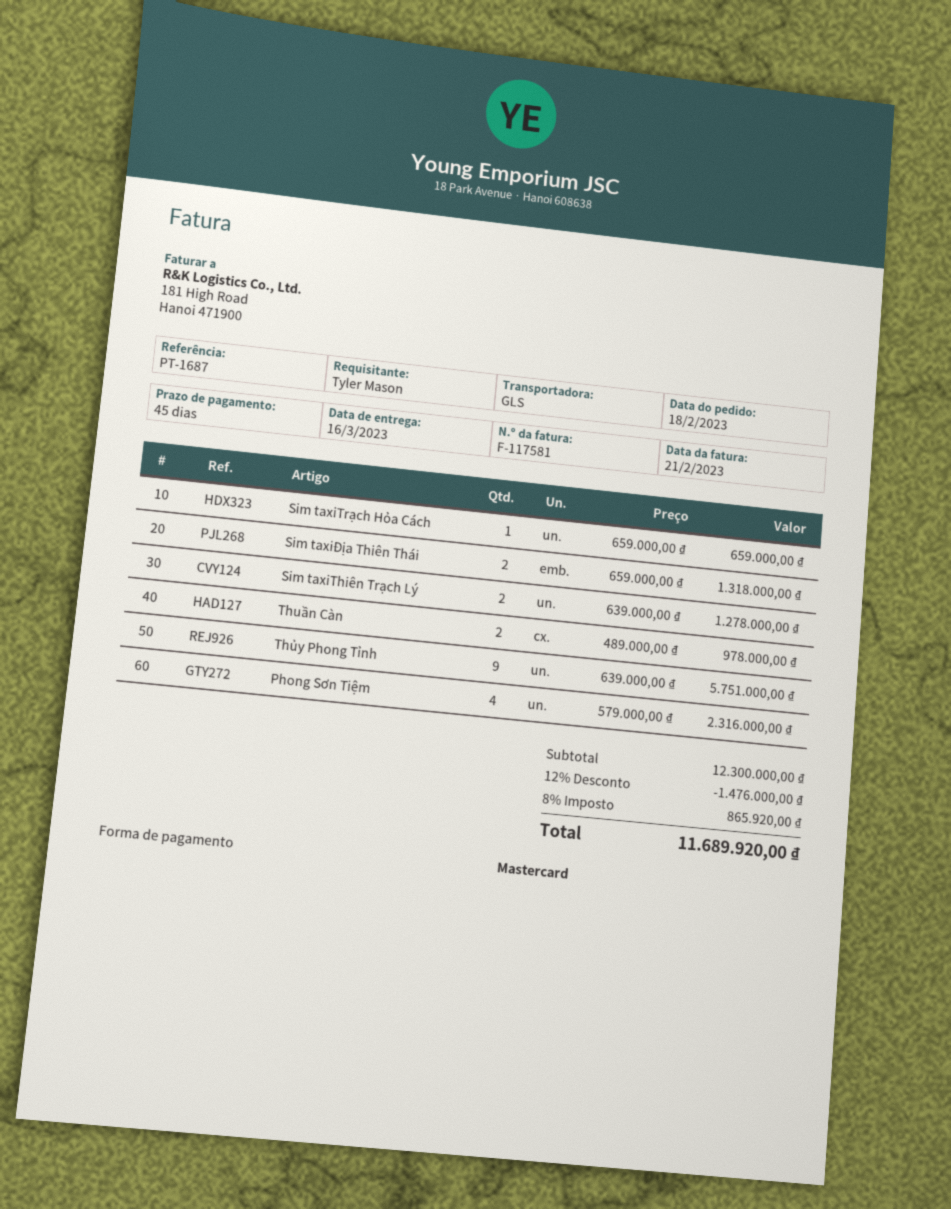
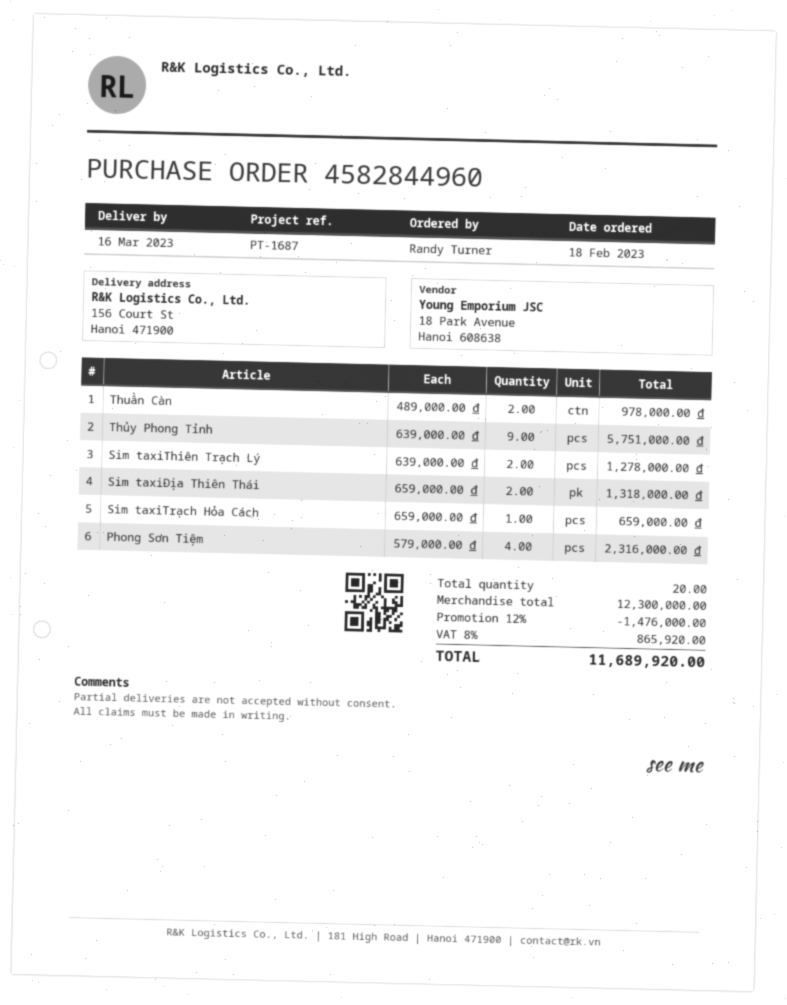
ordered by: Tyler Mason -> Randy Turner

